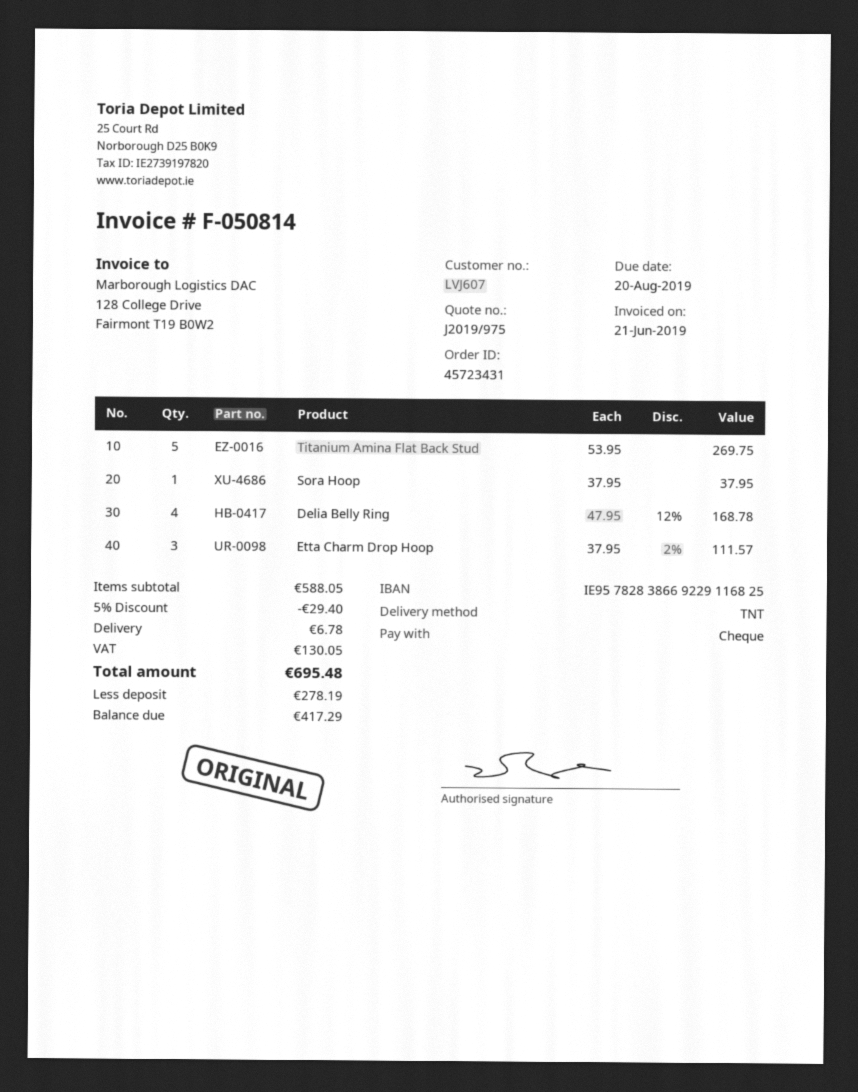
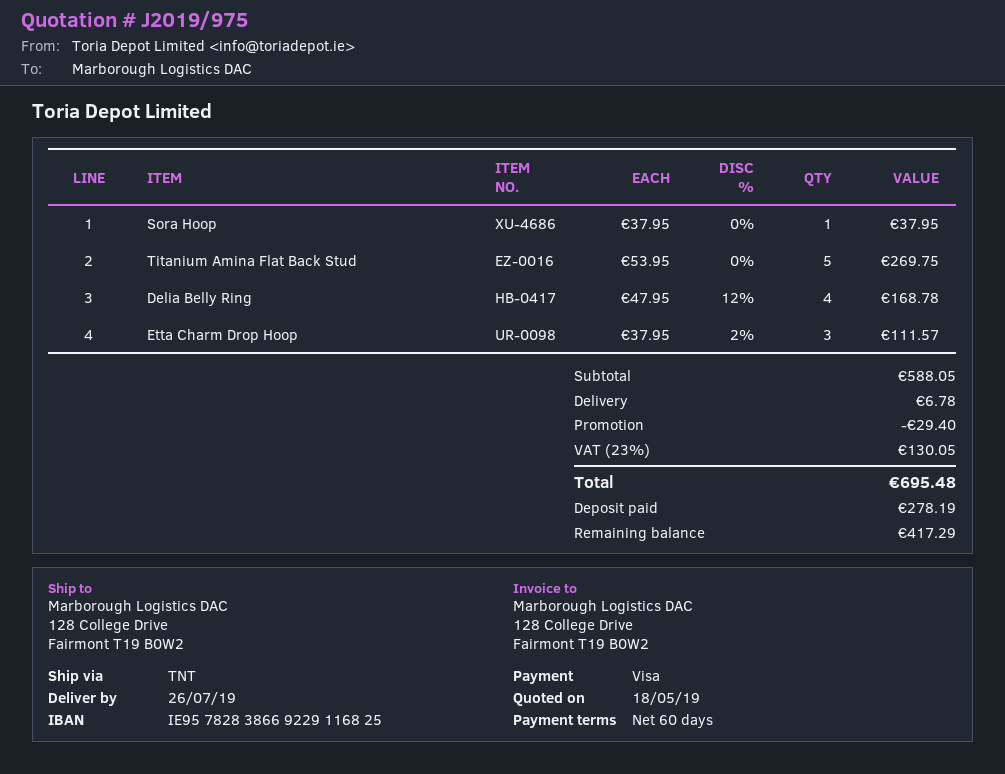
payment method: cheque -> Visa

